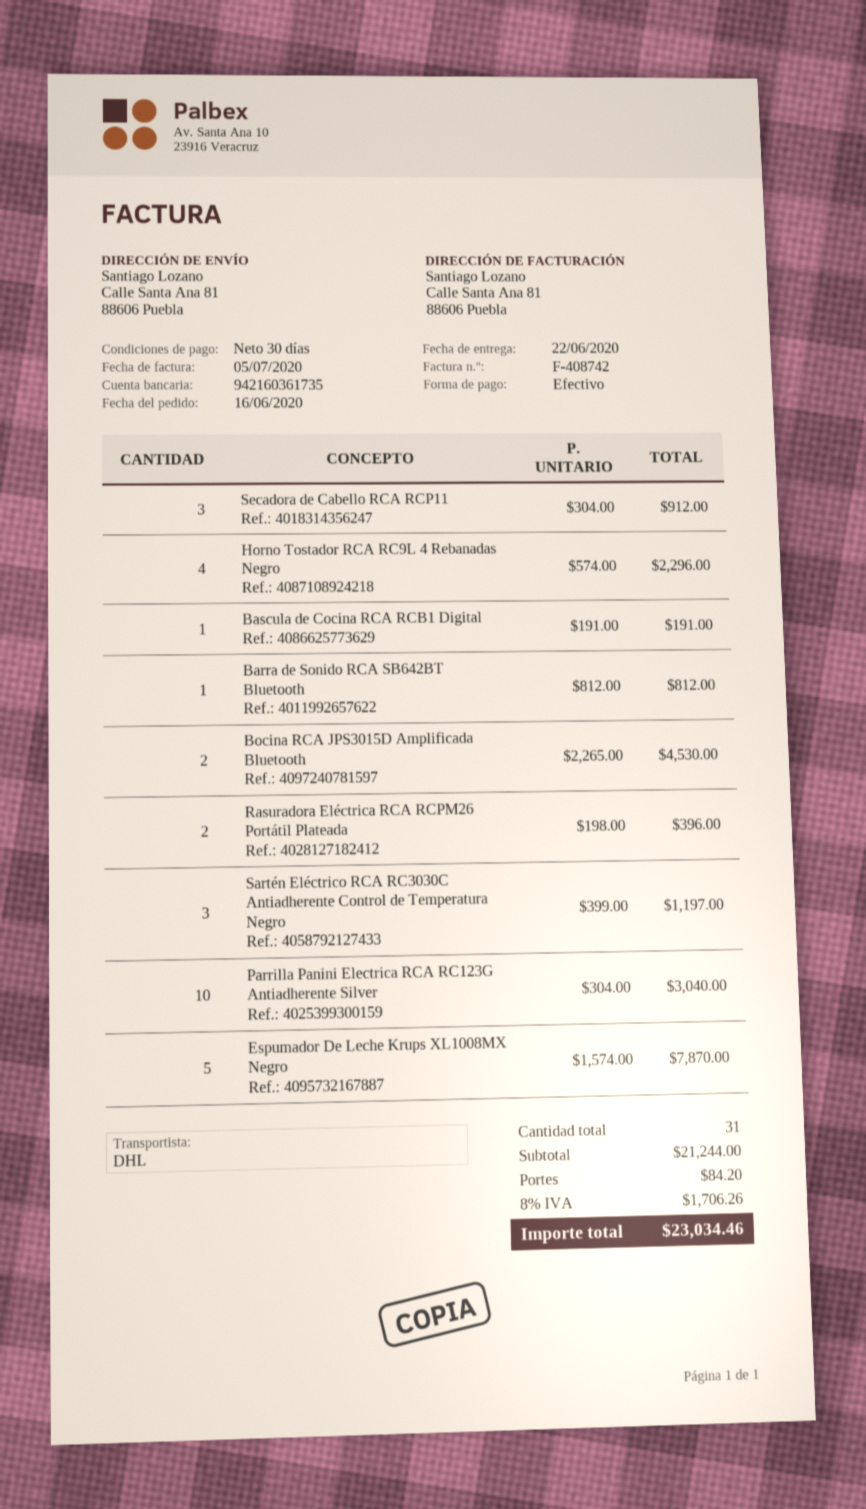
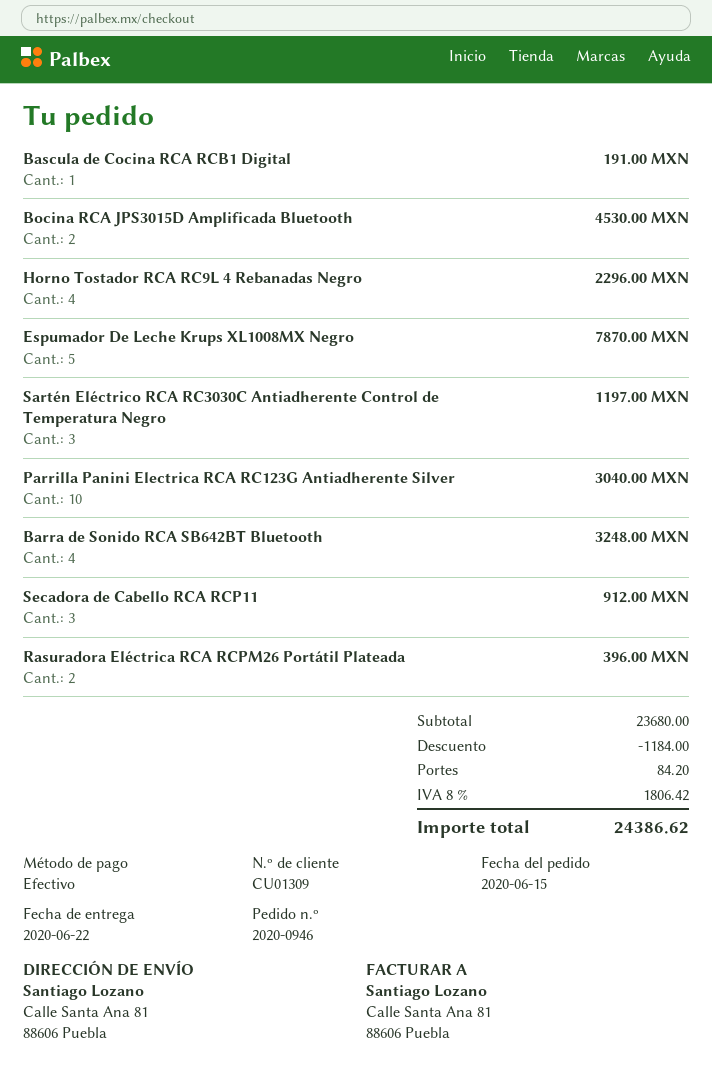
order date: 2020-06-16 -> 2020-06-15
Barra de Sonido RCA SB642BT Bluetooth: 1 for 812.00 -> 4 for 3248.00
subtotal: 21244.00 -> 23680.00
discount: none -> 1184.00
tax: 8% = 1706.26 -> 8% = 1806.42
total: 23034.46 -> 24386.62

